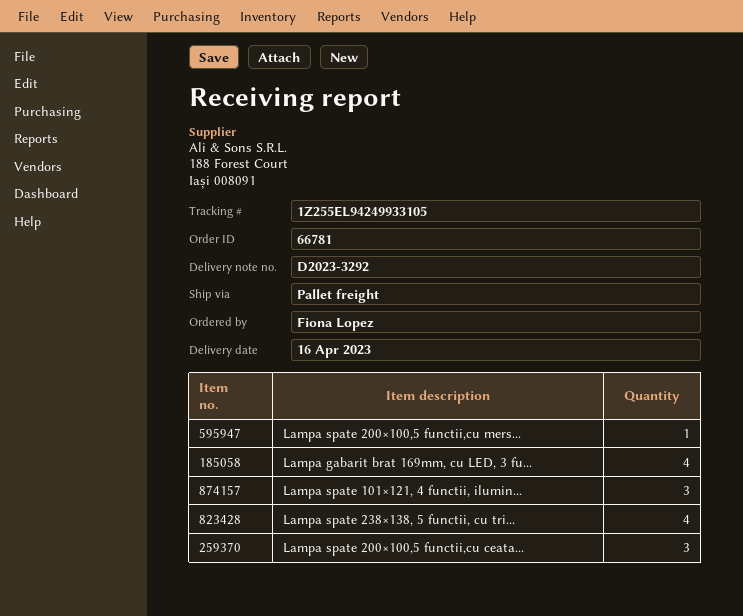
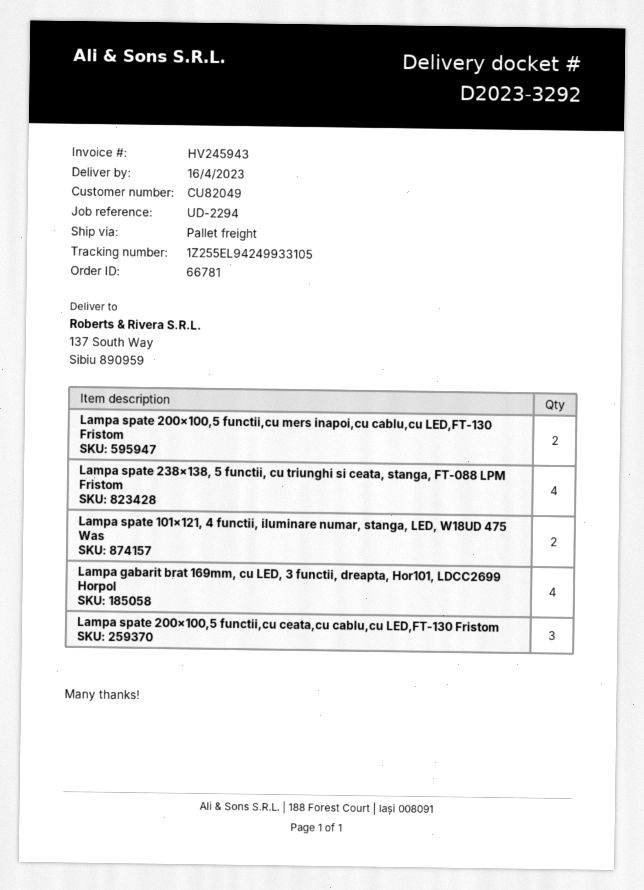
Lampa spate 200×100,5 functii,cu mers...: 1 -> 2
Lampa spate 101×121, 4 functii, ilumin...: 3 -> 2

